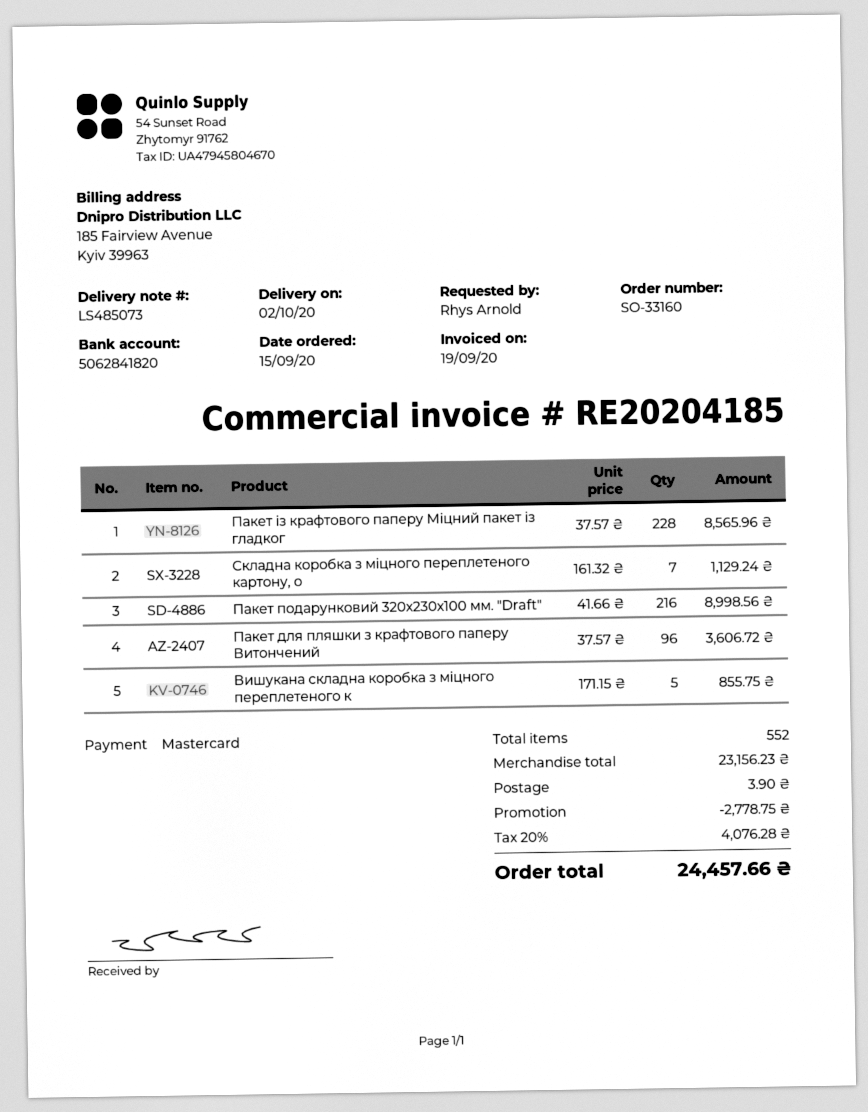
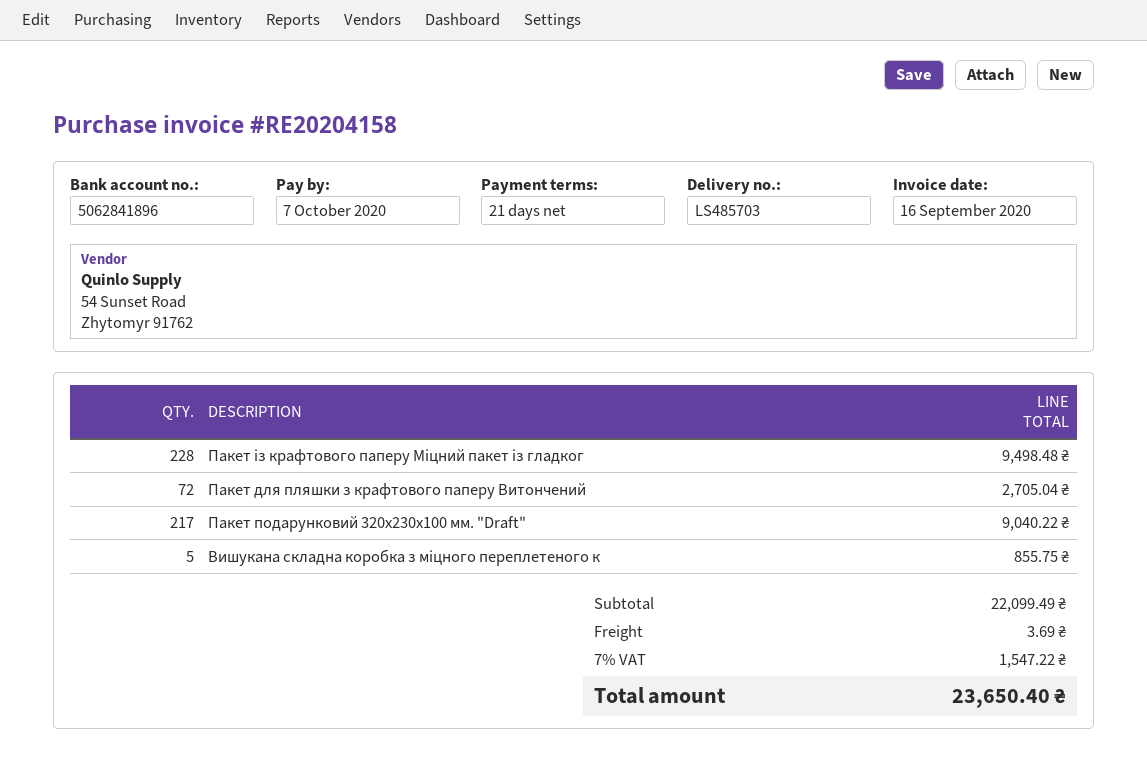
delivery note number: LS485073 -> LS485703
invoice number: RE20204185 -> RE20204158
invoice date: 2020-09-19 -> 2020-09-16
bank account: 5062841820 -> 5062841896
Пакет із крафтового паперу Міцний пакет із гладког: 228 for 8565.96 -> 228 for 9498.48
Складна коробка з міцного переплетеного картону, о: 7 for 1129.24 -> none
Пакет подарунковий 320х230х100 мм. "Draft": 216 for 8998.56 -> 217 for 9040.22
Пакет для пляшки з крафтового паперу Витончений: 96 for 3606.72 -> 72 for 2705.04
subtotal: 23156.23 -> 22099.49
discount: 2778.75 -> none
shipping: 3.90 -> 3.69
tax: 20% = 4076.28 -> 7% = 1547.22
total: 24457.66 -> 23650.40

